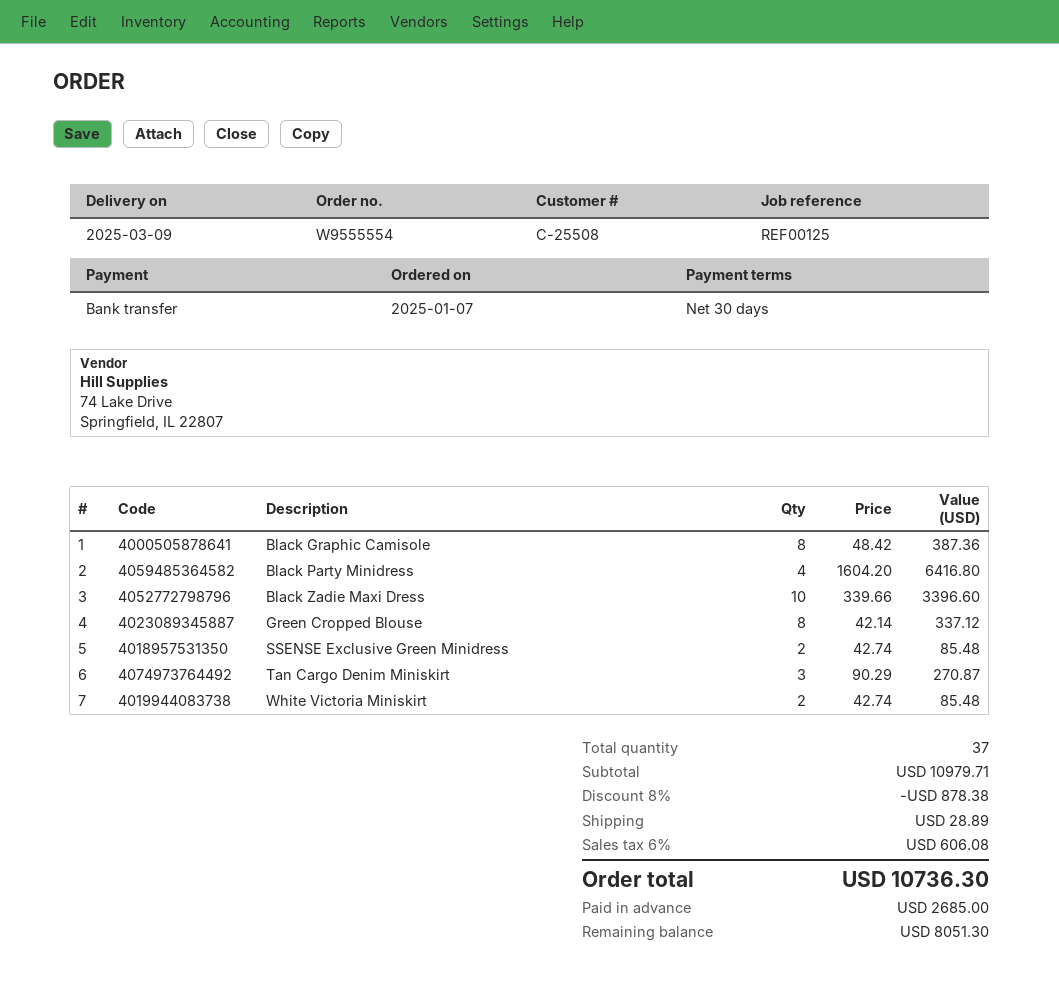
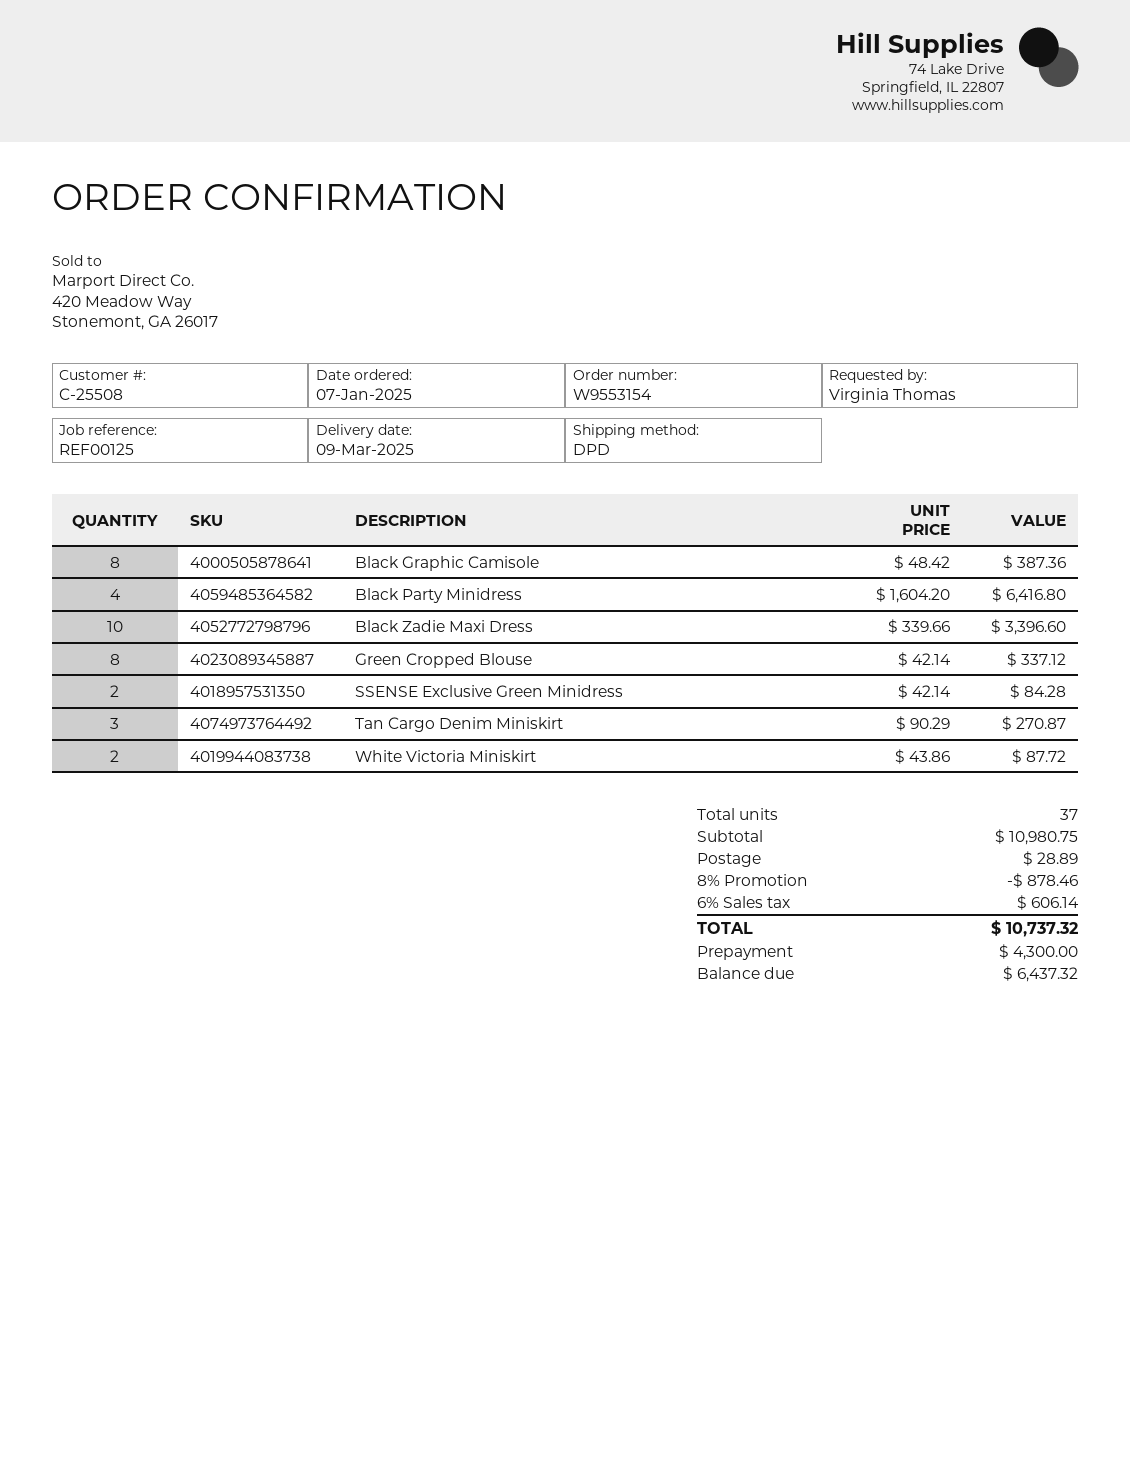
order number: W9555554 -> W9553154
SSENSE Exclusive Green Minidress: 2 x 42.74 = 85.48 -> 2 x 42.14 = 84.28
White Victoria Miniskirt: 2 x 42.74 = 85.48 -> 2 x 43.86 = 87.72
subtotal: 10979.71 -> 10980.75
discount: 8% = 878.38 -> 8% = 878.46
tax: 6% = 606.08 -> 6% = 606.14
total: 10736.30 -> 10737.32
deposit: 2685.00 -> 4300.00
balance: 8051.30 -> 6437.32

